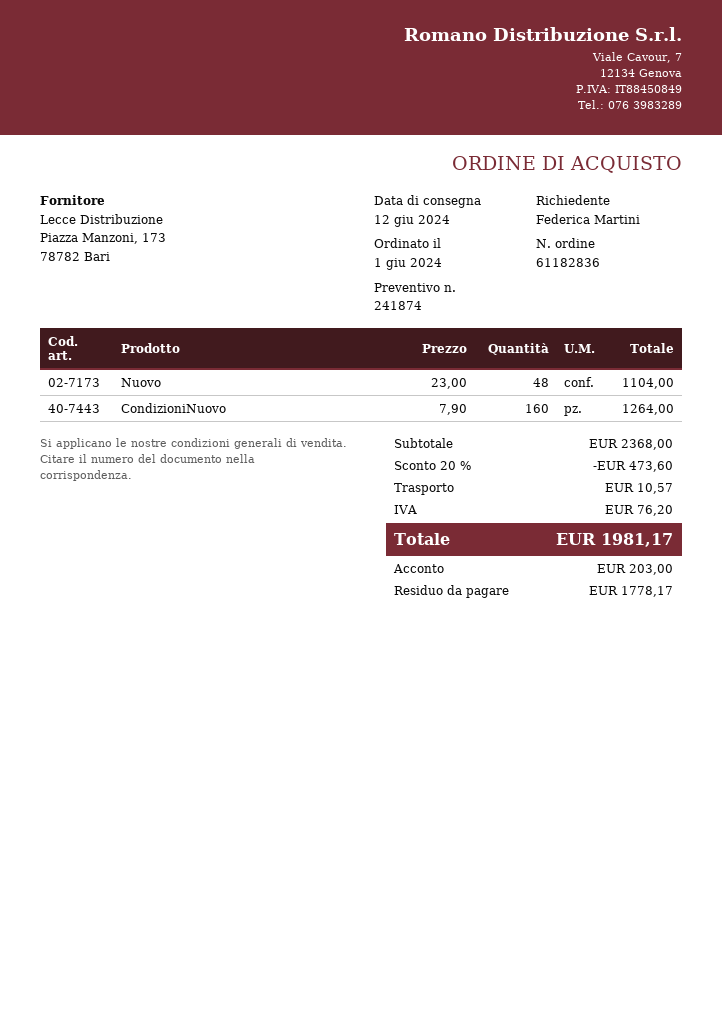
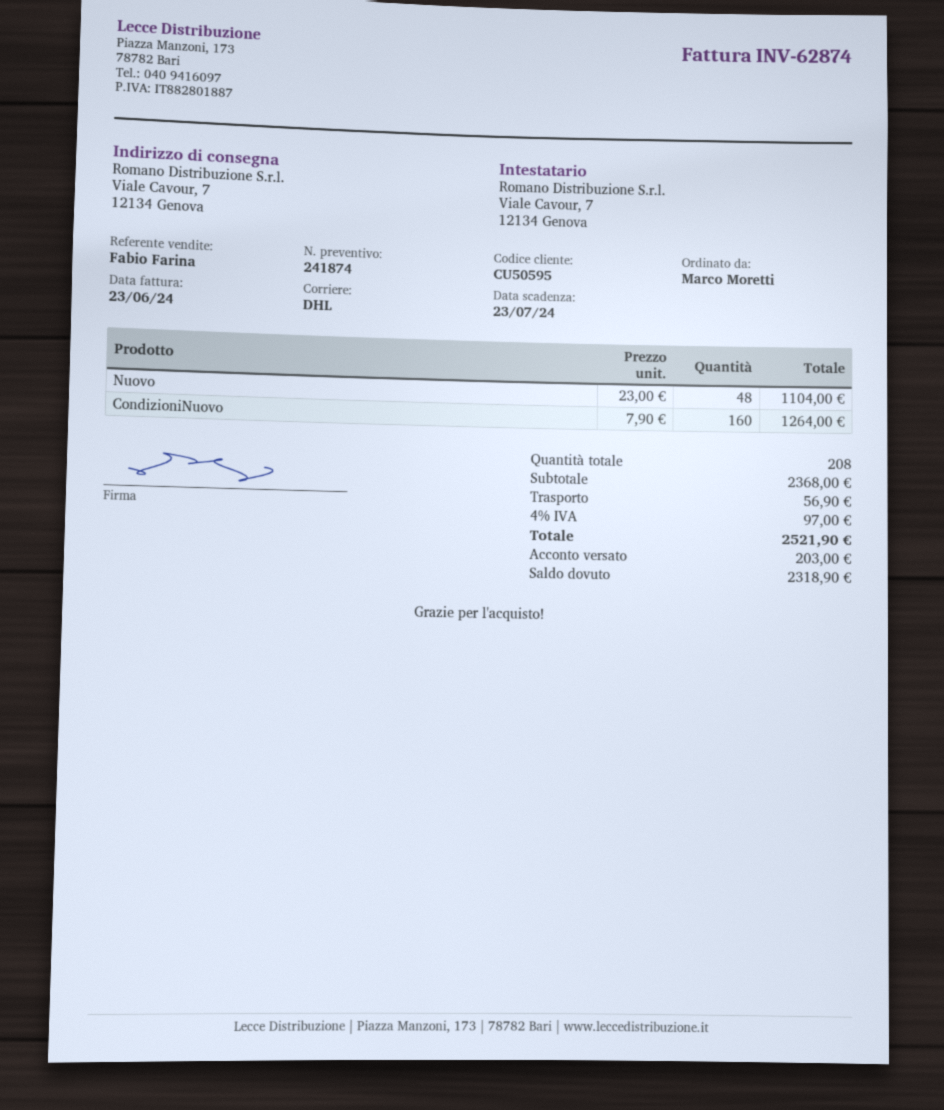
ordered by: Federica Martini -> Marco Moretti
discount: 20% = 473.60 -> none
shipping: 10.57 -> 56.90
tax: 76.20 -> 97.00
total: 1981.17 -> 2521.90
balance: 1778.17 -> 2318.90

